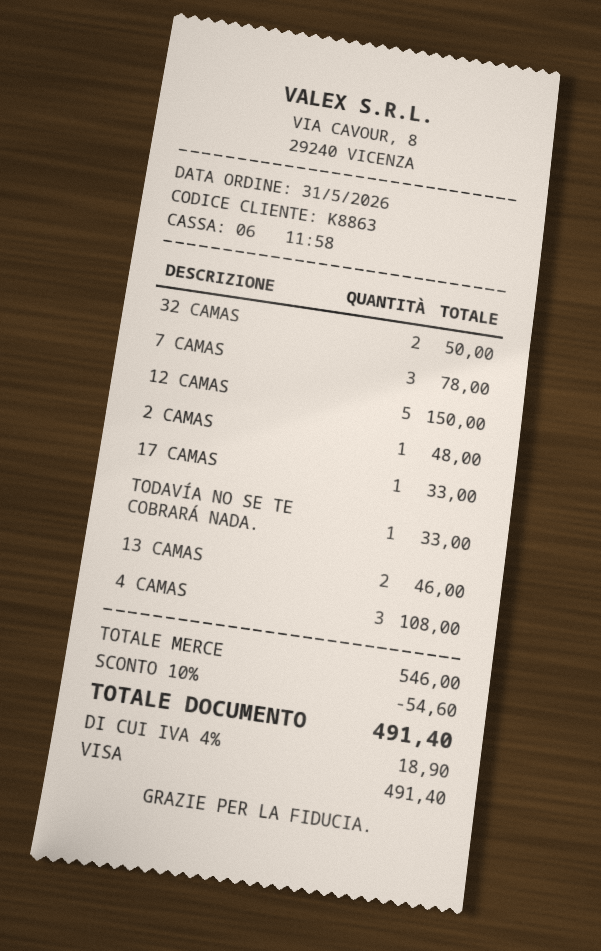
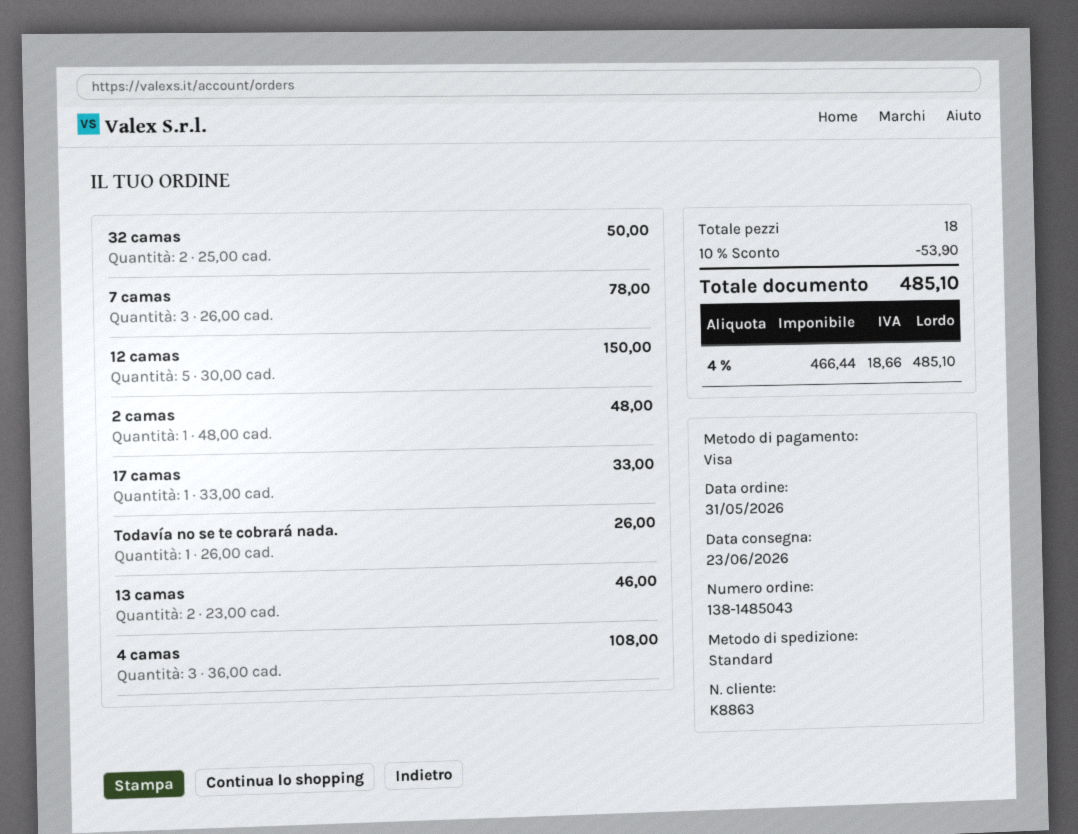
TODAVÍA NO SE TE COBRARÁ NADA.: 1 for 33.00 -> 1 for 26.00
discount: 10% = 54.60 -> 10% = 53.90
tax: 4% = 18.90 -> 4% = 18.66
total: 491.40 -> 485.10

